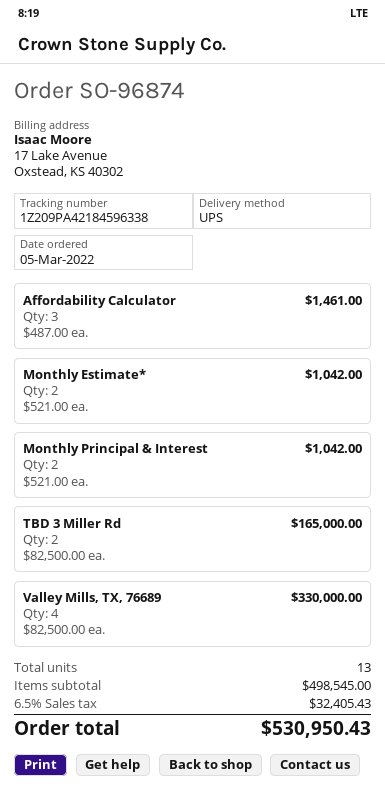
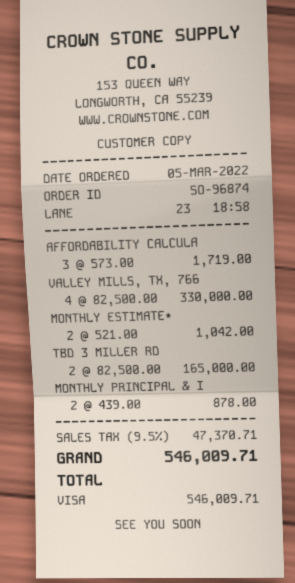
Affordability Calculator: 3 x 487.00 = 1461.00 -> 3 x 573.00 = 1719.00
Monthly Principal & Interest: 2 x 521.00 = 1042.00 -> 2 x 439.00 = 878.00
tax: 6.5% = 32405.43 -> 9.5% = 47370.71
total: 530950.43 -> 546009.71

